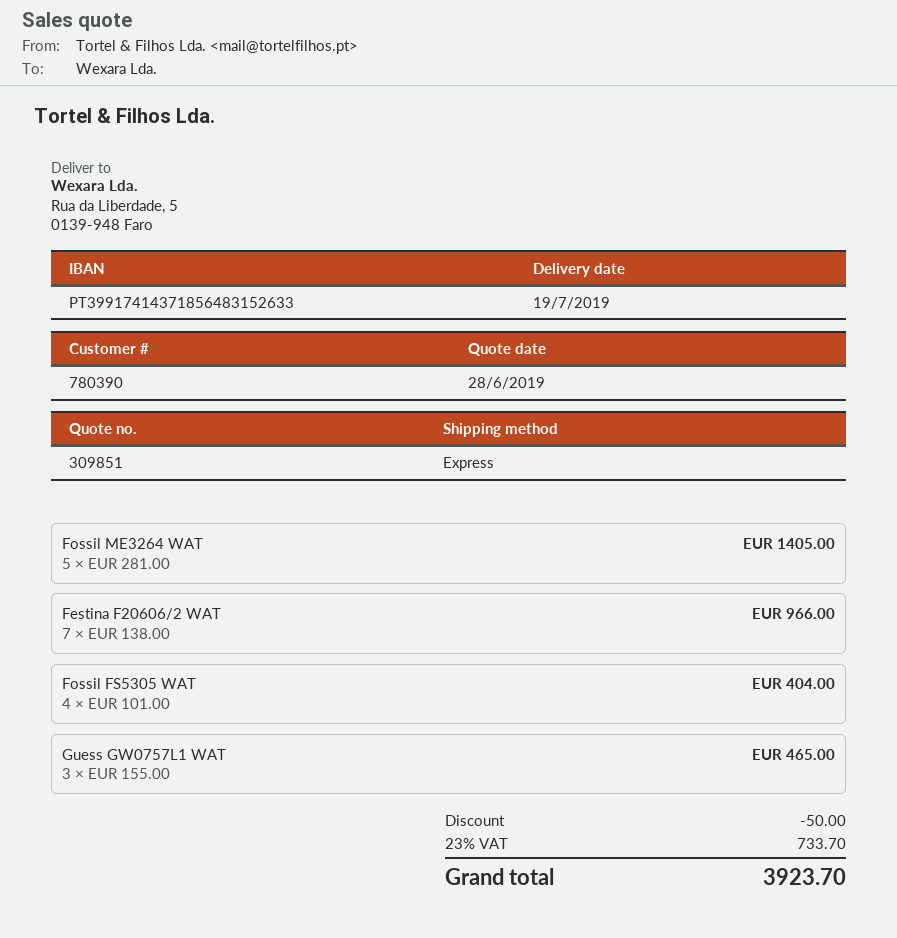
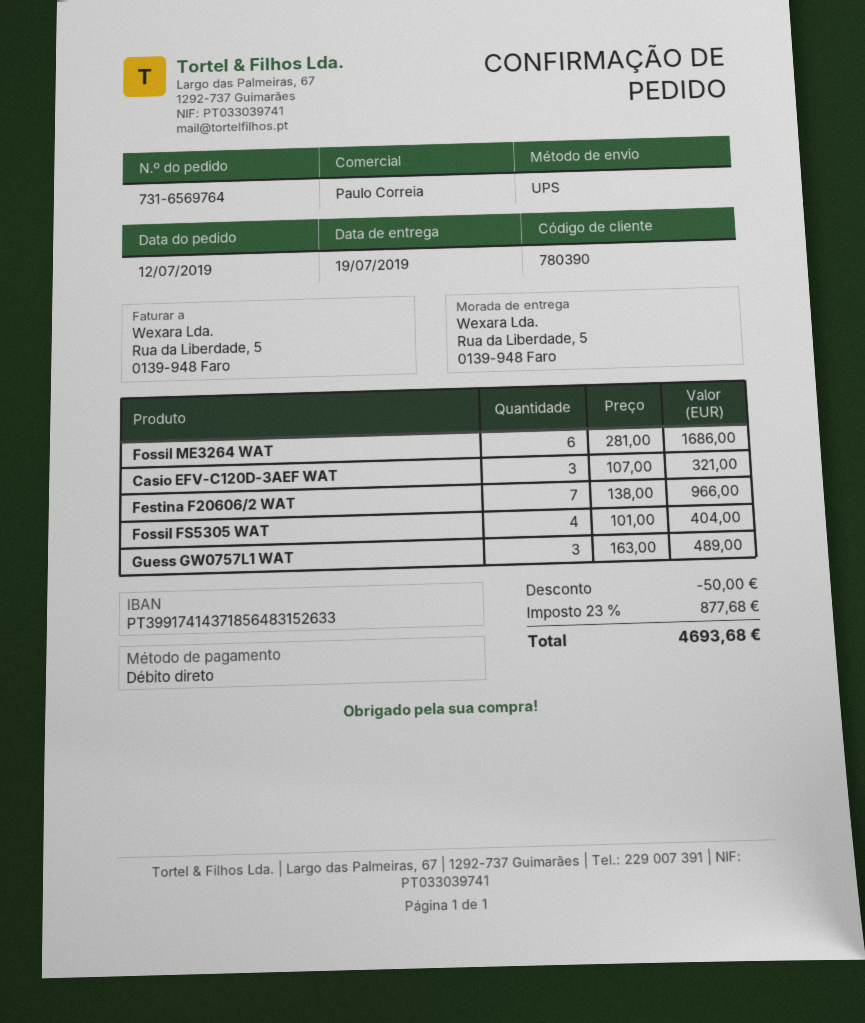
shipping method: express -> UPS
Fossil ME3264 WAT: 5 x 281.00 = 1405.00 -> 6 x 281.00 = 1686.00
Guess GW0757L1 WAT: 3 x 155.00 = 465.00 -> 3 x 163.00 = 489.00
Casio EFV-C120D-3AEF WAT: none -> 3 x 107.00 = 321.00
tax: 23% = 733.70 -> 23% = 877.68
total: 3923.70 -> 4693.68

